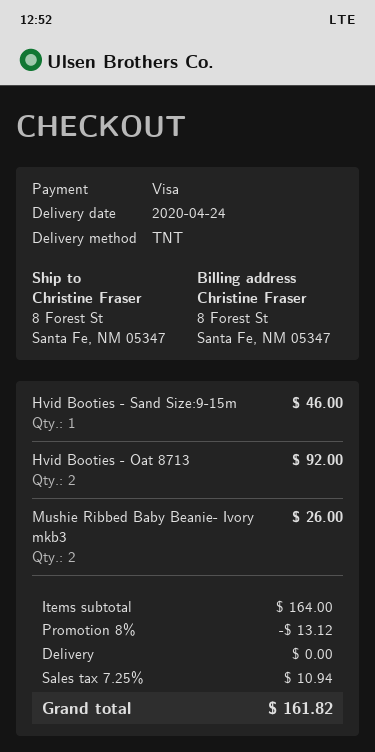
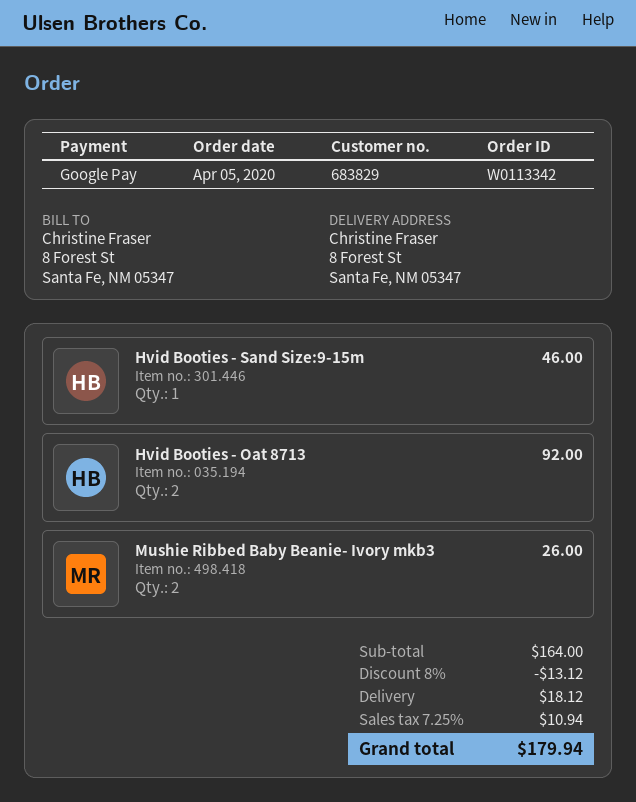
payment method: Visa -> Google Pay
shipping: 0.00 -> 18.12
total: 161.82 -> 179.94

